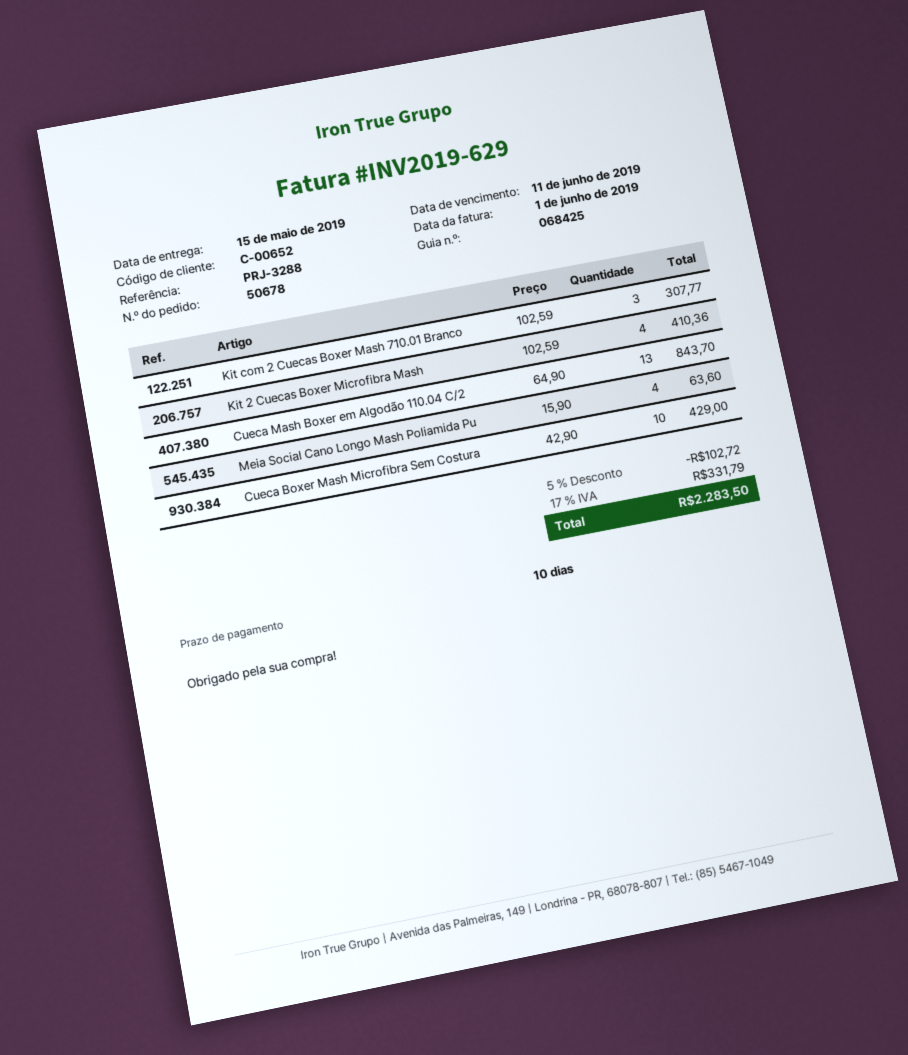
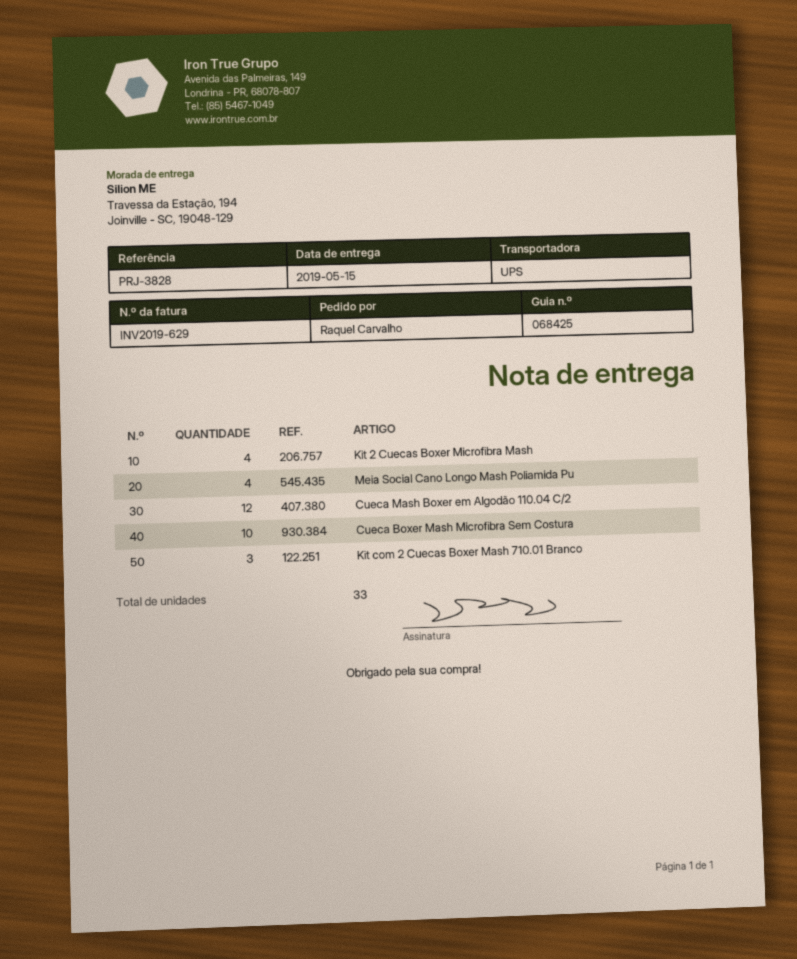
reference: PRJ-3288 -> PRJ-3828
Cueca Mash Boxer em Algodão 110.04 C/2: 13 -> 12

